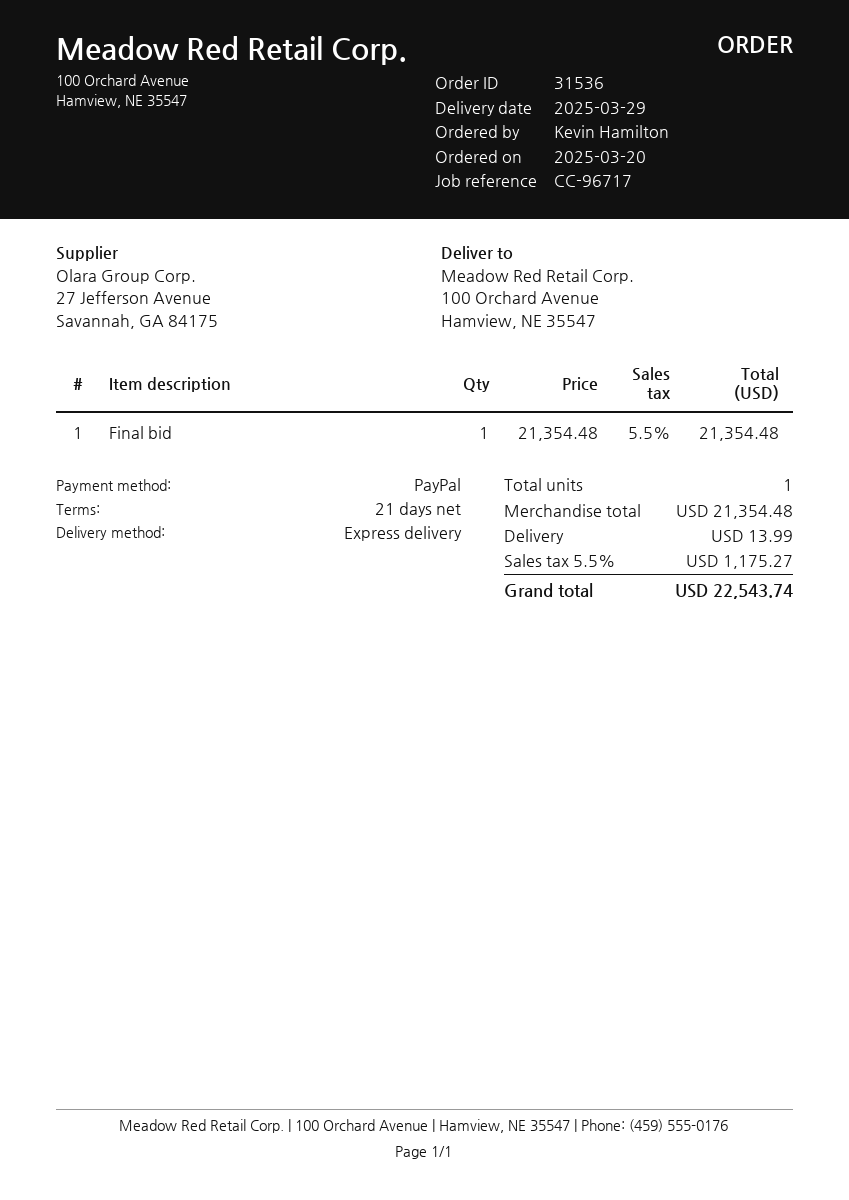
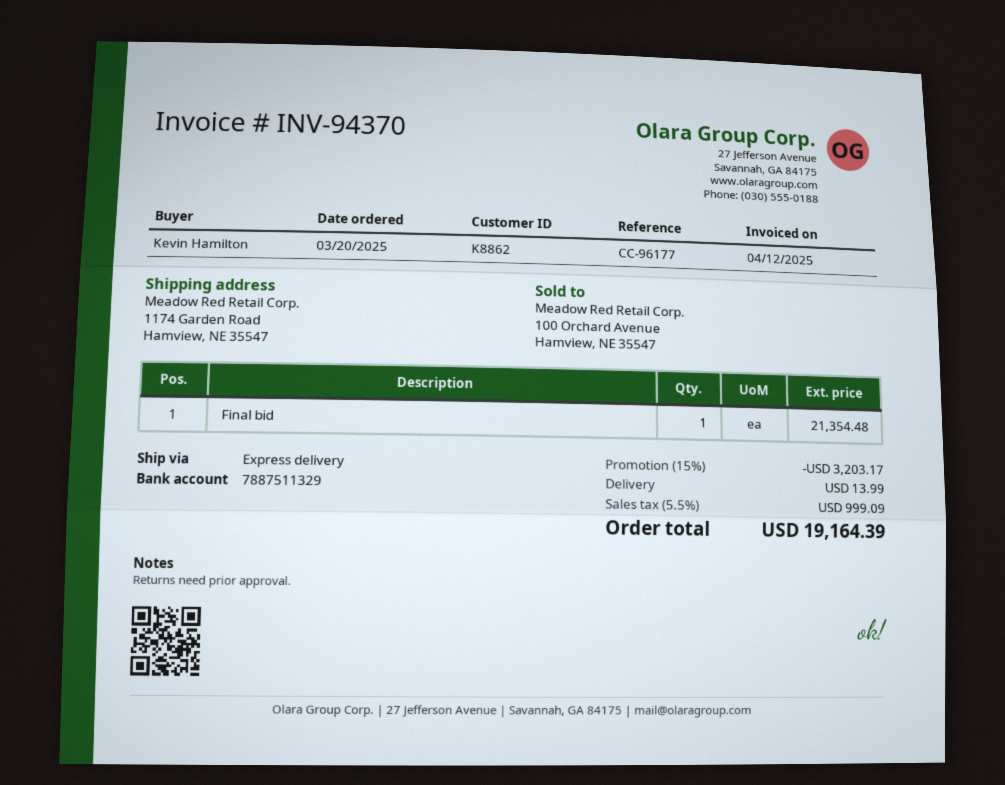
reference: CC-96717 -> CC-96177
ship to: 100 Orchard Avenue, Hamview, NE 35547 -> 1174 Garden Road, Hamview, NE 35547
discount: none -> 15% = 3203.17
tax: 5.5% = 1175.27 -> 5.5% = 999.09
total: 22543.74 -> 19164.39

